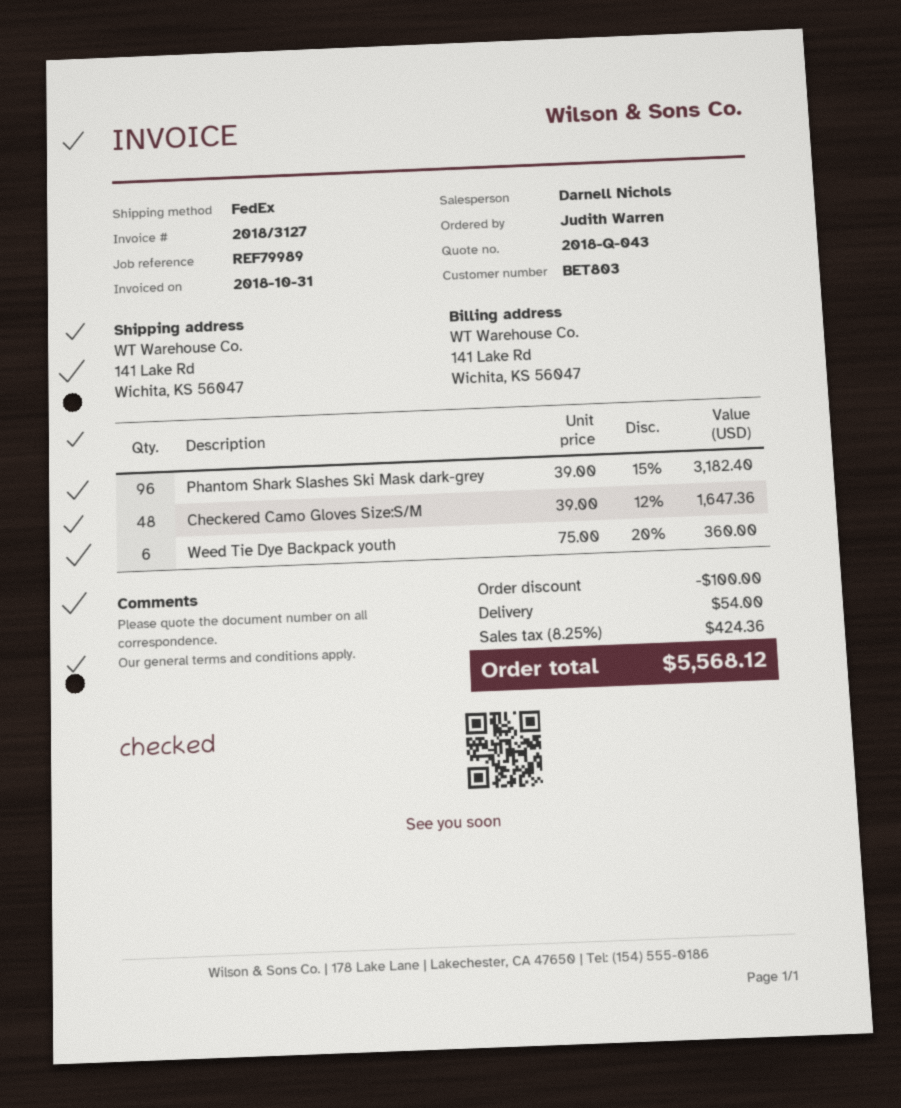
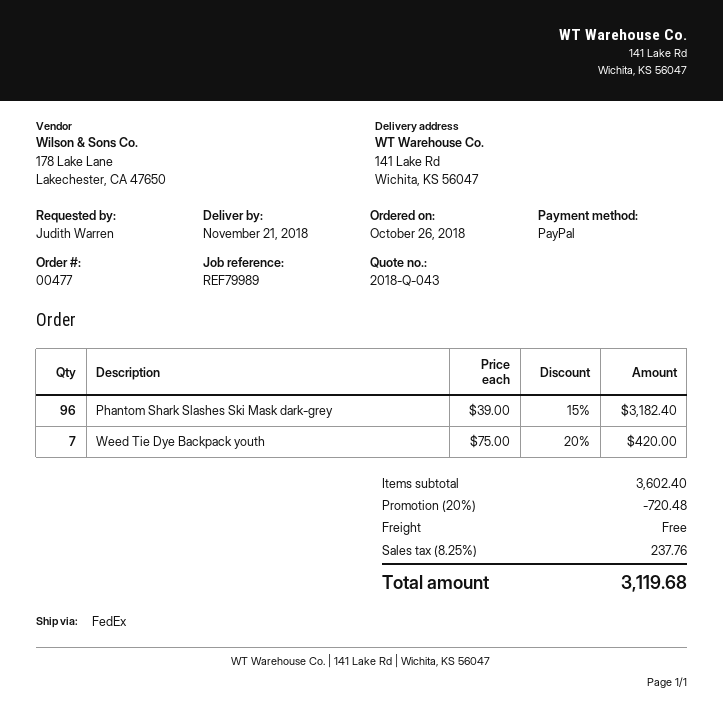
Checkered Camo Gloves Size:S/M: 48 x 39.00 - 12% = 1647.36 -> none
Weed Tie Dye Backpack youth: 6 x 75.00 - 20% = 360.00 -> 7 x 75.00 - 20% = 420.00
discount: 100.00 -> 720.48
shipping: 54.00 -> 0.00
tax: 8.25% = 424.36 -> 8.25% = 237.76
total: 5568.12 -> 3119.68

